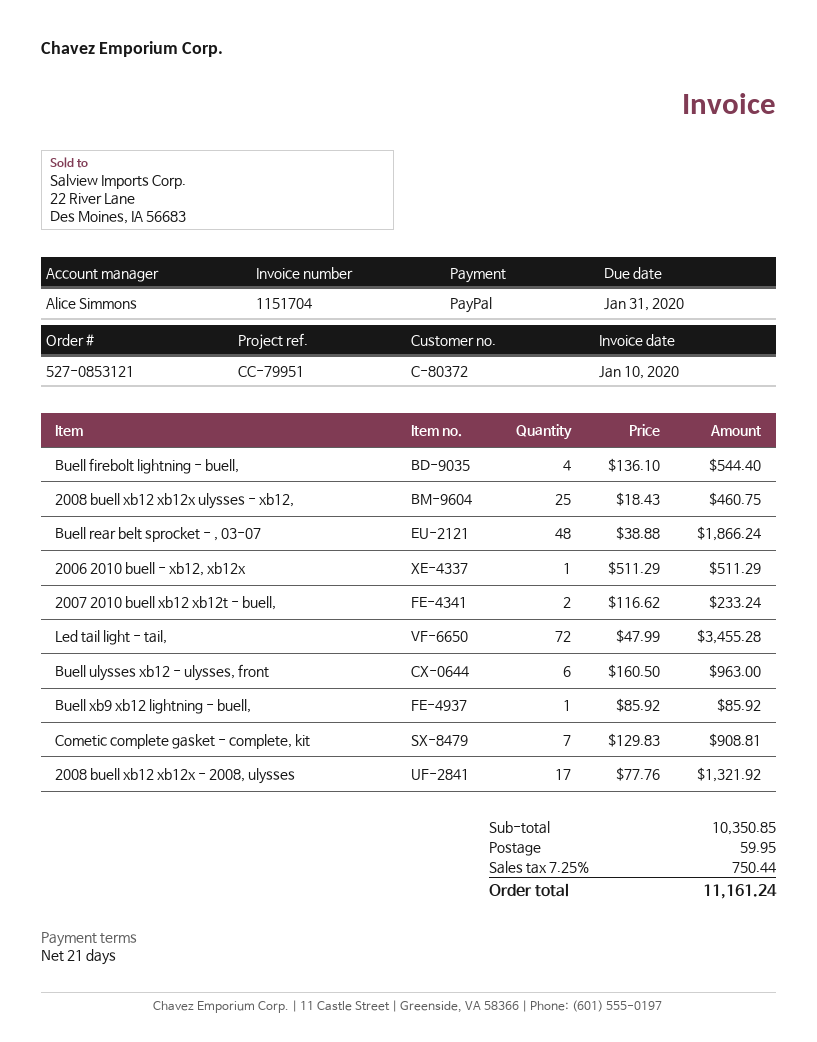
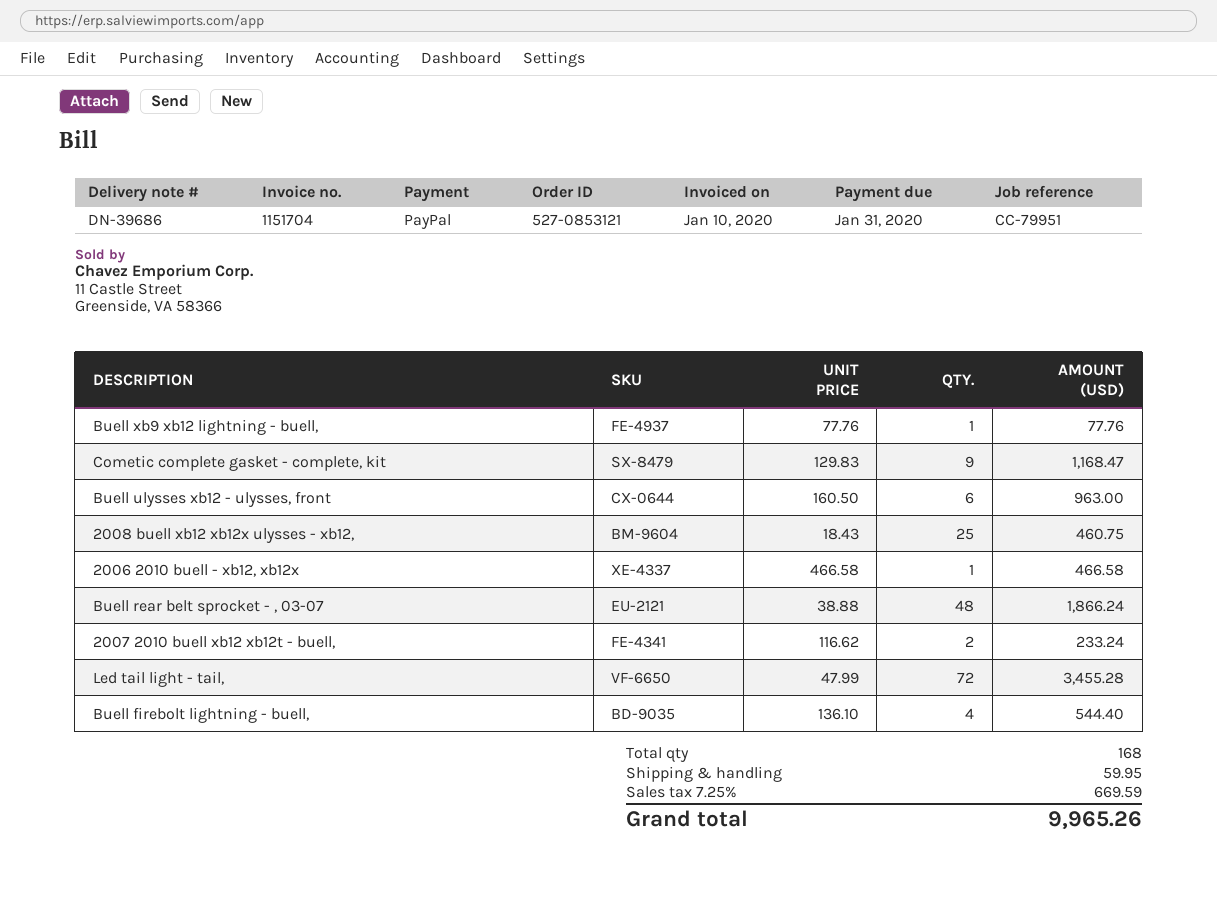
2006 2010 buell - xb12, xb12x: 1 x 511.29 = 511.29 -> 1 x 466.58 = 466.58
Buell xb9 xb12 lightning - buell,: 1 x 85.92 = 85.92 -> 1 x 77.76 = 77.76
Cometic complete gasket - complete, kit: 7 x 129.83 = 908.81 -> 9 x 129.83 = 1168.47
2008 buell xb12 xb12x - 2008, ulysses: 17 x 77.76 = 1321.92 -> none
tax: 7.25% = 750.44 -> 7.25% = 669.59
total: 11161.24 -> 9965.26

